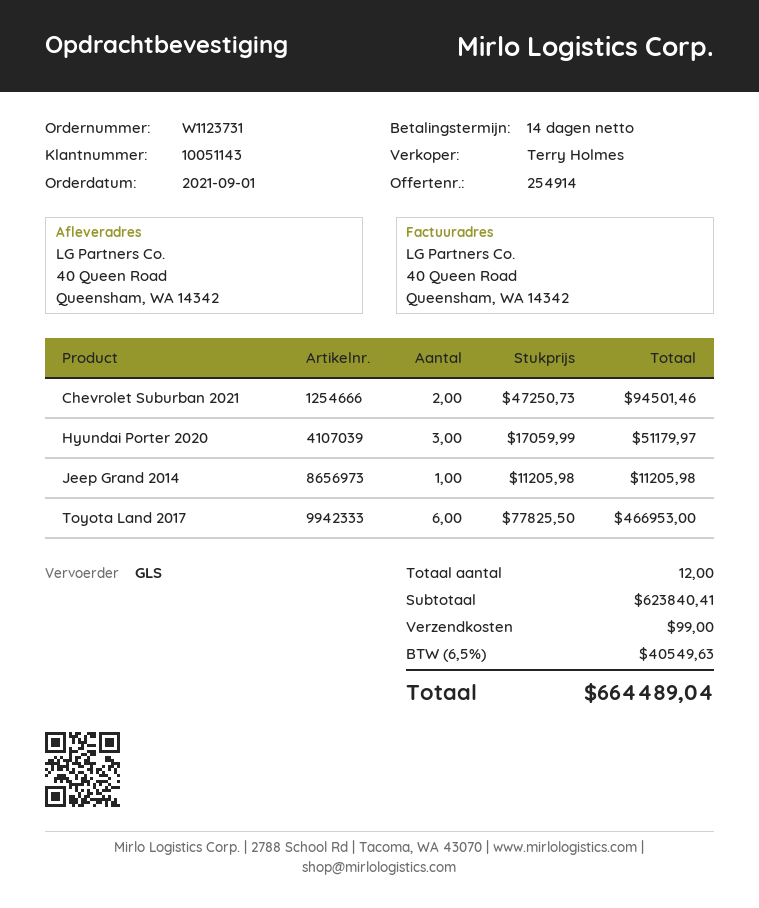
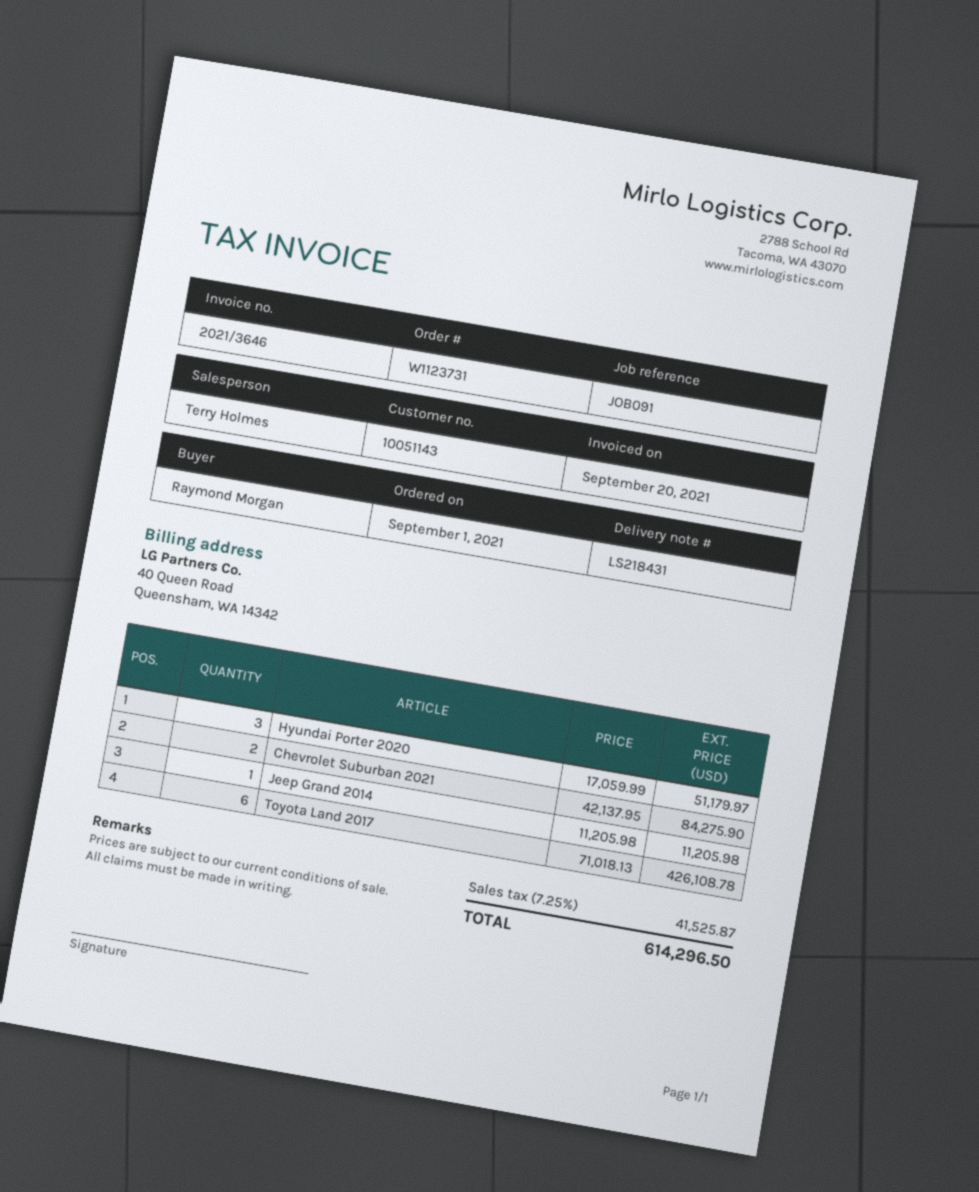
Chevrolet Suburban 2021: 2 x 47250.73 = 94501.46 -> 2 x 42137.95 = 84275.90
Toyota Land 2017: 6 x 77825.50 = 466953.00 -> 6 x 71018.13 = 426108.78
shipping: 99.00 -> none
tax: 6.5% = 40549.63 -> 7.25% = 41525.87
total: 664489.04 -> 614296.50

